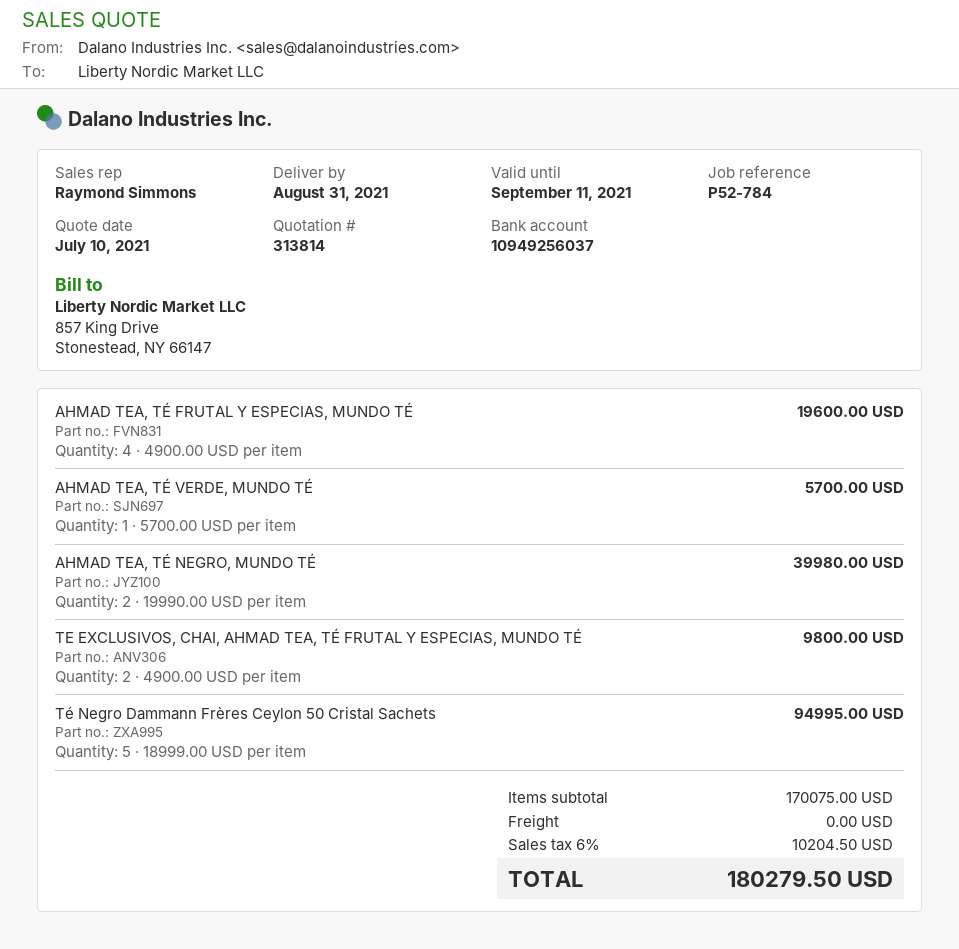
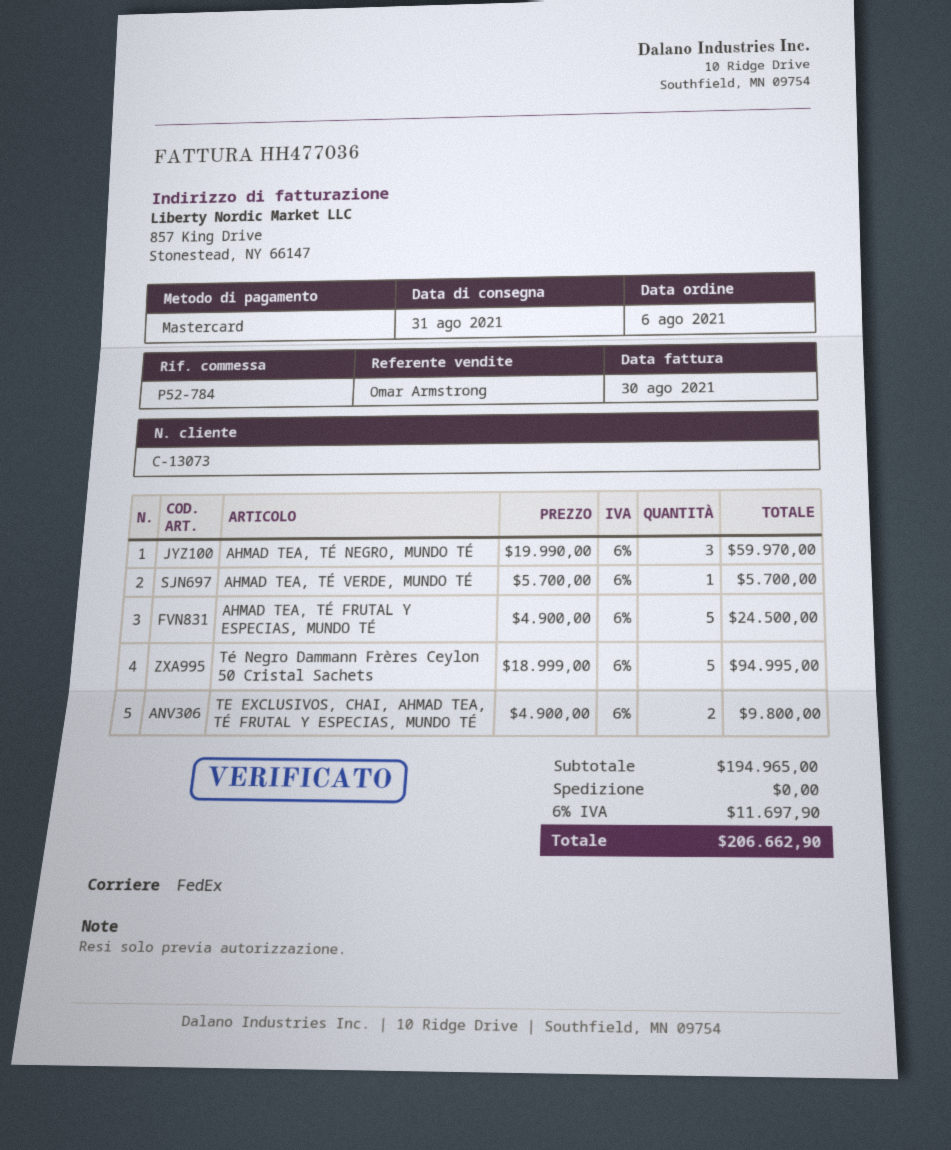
sales rep: Raymond Simmons -> Omar Armstrong
AHMAD TEA, TÉ FRUTAL Y ESPECIAS, MUNDO TÉ: 4 x 4900.00 = 19600.00 -> 5 x 4900.00 = 24500.00
AHMAD TEA, TÉ NEGRO, MUNDO TÉ: 2 x 19990.00 = 39980.00 -> 3 x 19990.00 = 59970.00
subtotal: 170075.00 -> 194965.00
tax: 6% = 10204.50 -> 6% = 11697.90
total: 180279.50 -> 206662.90

